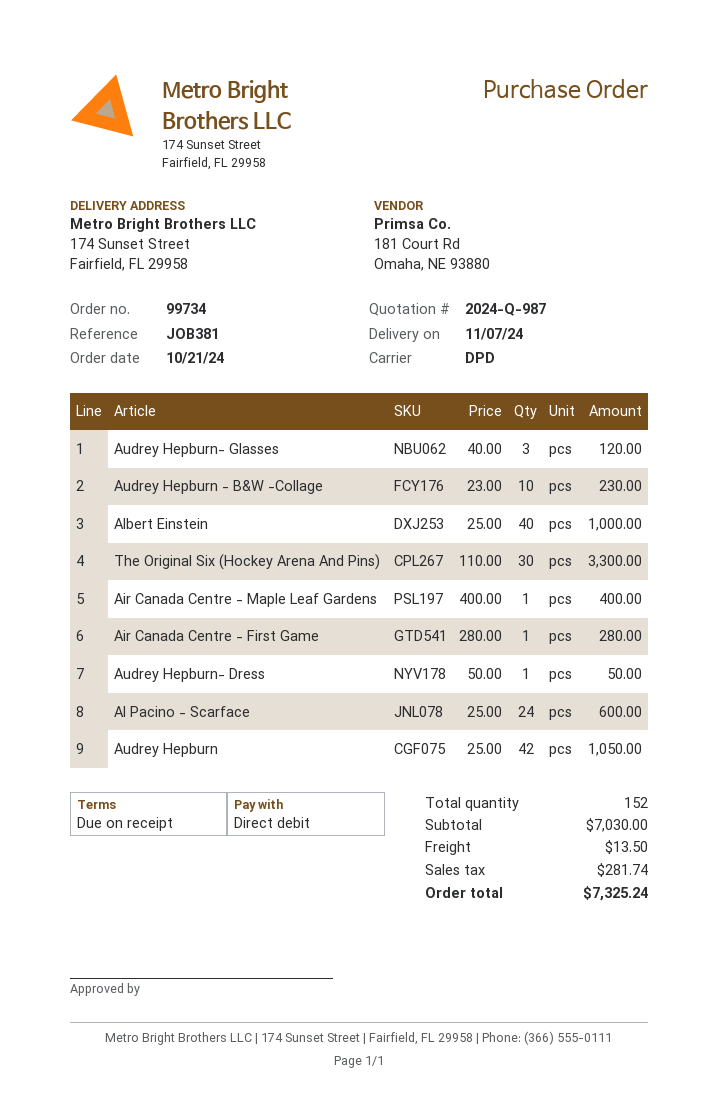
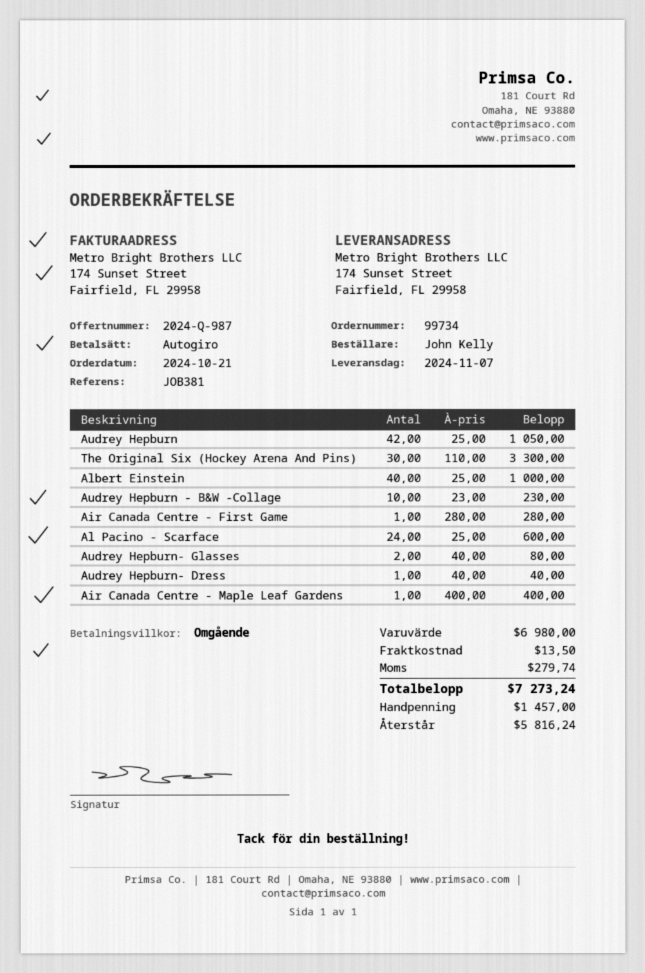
Audrey Hepburn- Glasses: 3 x 40.00 = 120.00 -> 2 x 40.00 = 80.00
Audrey Hepburn- Dress: 1 x 50.00 = 50.00 -> 1 x 40.00 = 40.00
subtotal: 7030.00 -> 6980.00
tax: 281.74 -> 279.74
total: 7325.24 -> 7273.24

